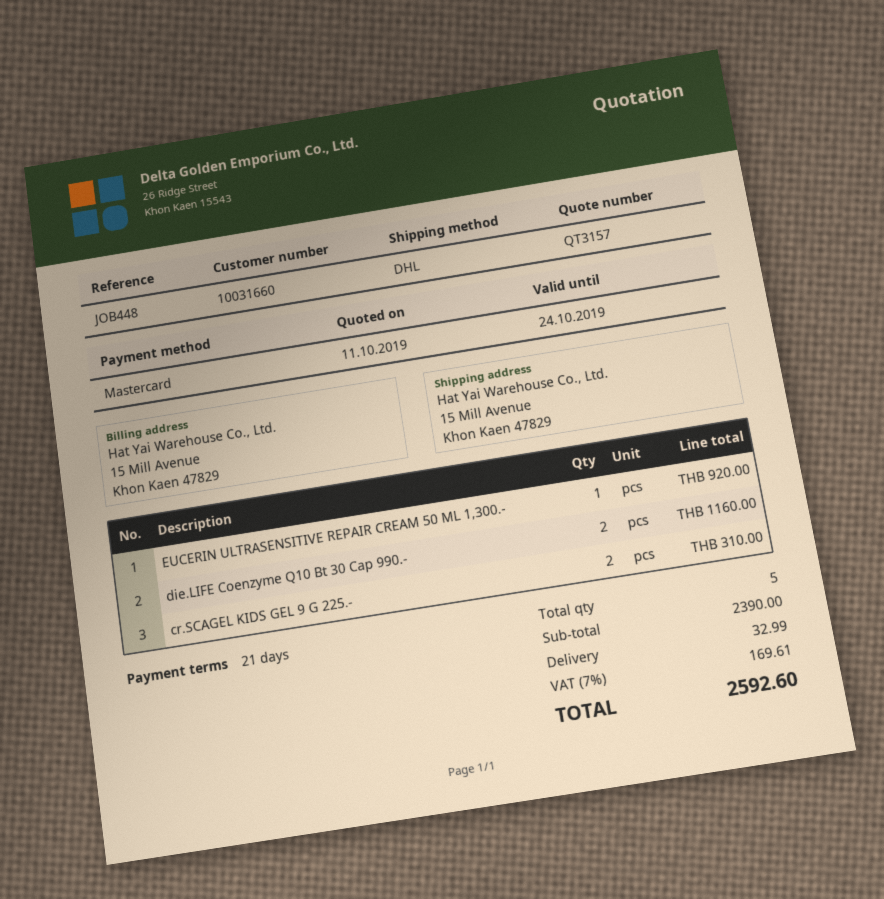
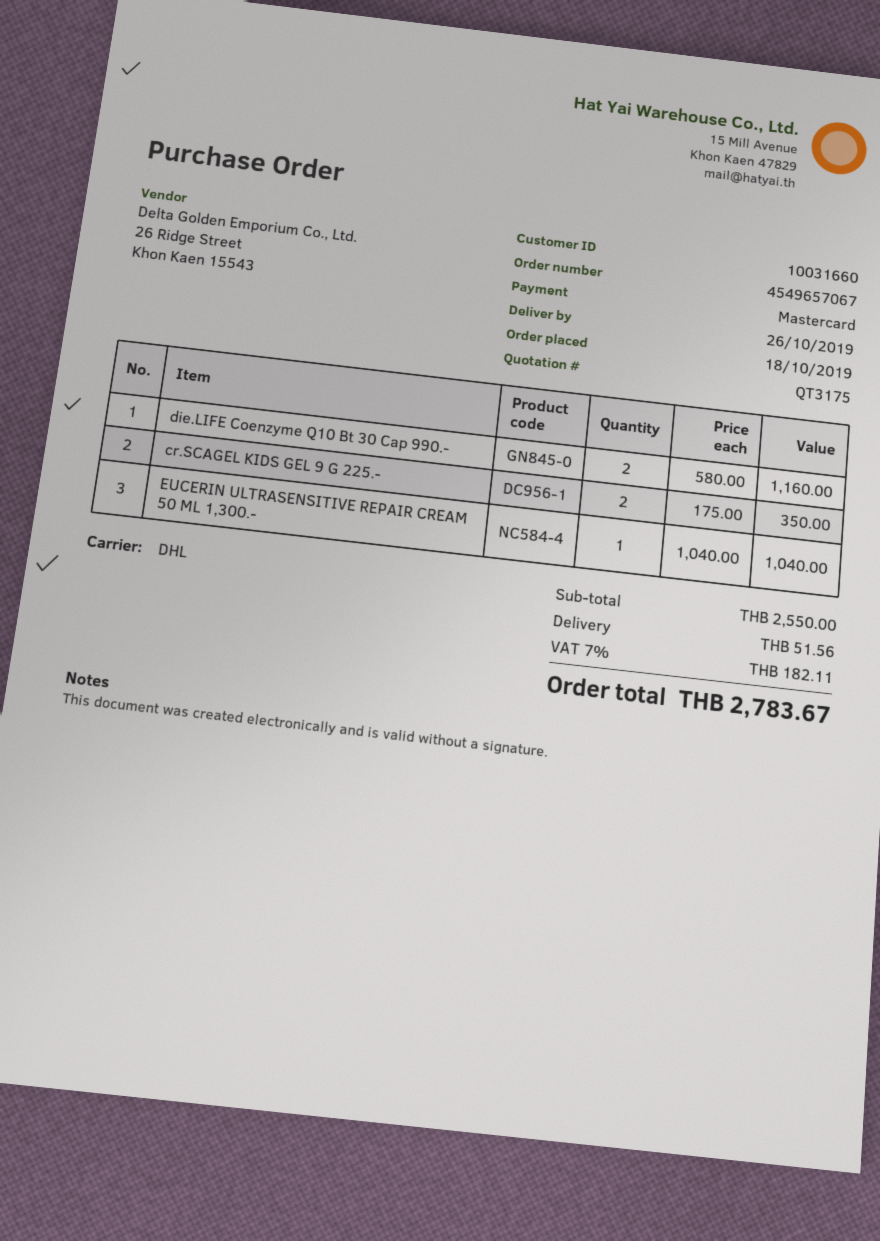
quote number: QT3157 -> QT3175
EUCERIN ULTRASENSITIVE REPAIR CREAM 50 ML 1,300.-: 1 for 920.00 -> 1 for 1040.00
cr.SCAGEL KIDS GEL 9 G 225.-: 2 for 310.00 -> 2 for 350.00
subtotal: 2390.00 -> 2550.00
shipping: 32.99 -> 51.56
tax: 7% = 169.61 -> 7% = 182.11
total: 2592.60 -> 2783.67

